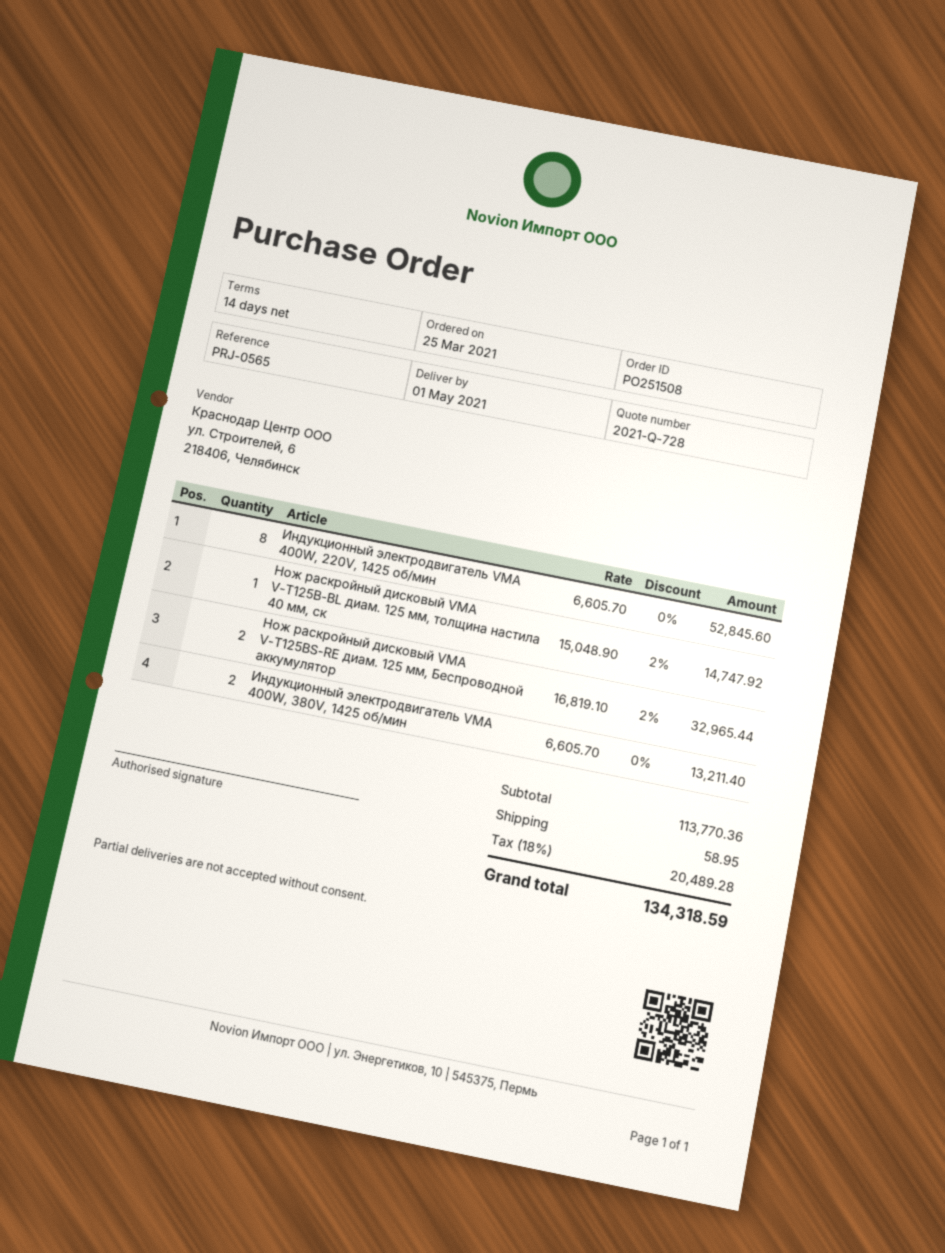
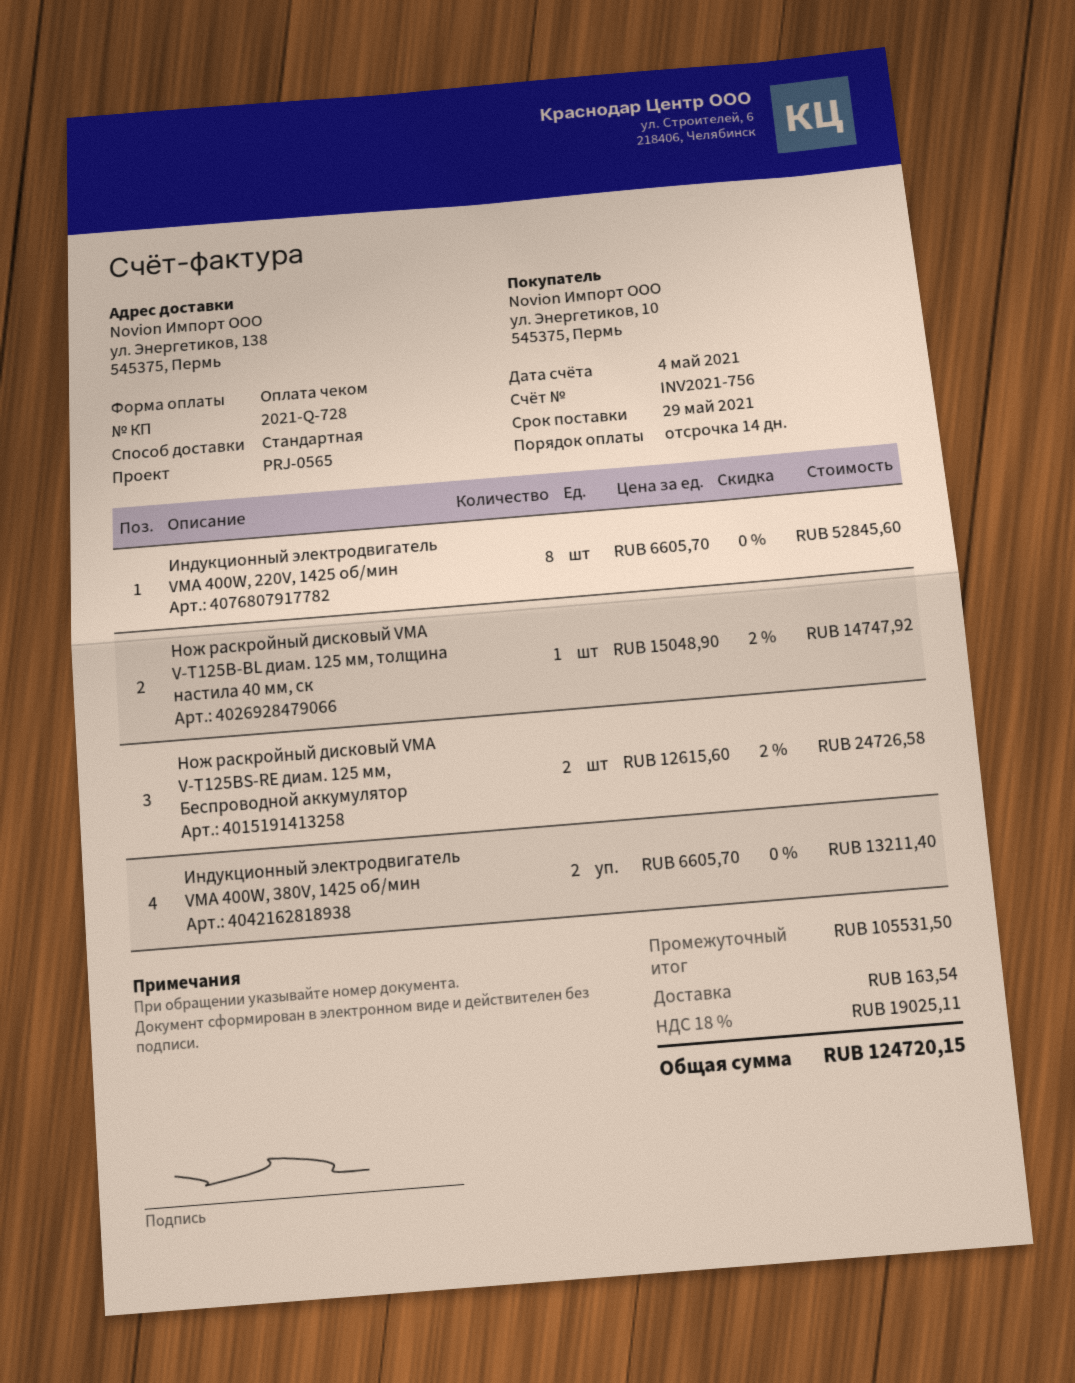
delivery date: 2021-05-01 -> 2021-05-29
Нож раскройный дисковый VMA V-T125BS-RE диам. 125 мм, Беспроводной аккумулятор: 2 x 16819.10 - 2% = 32965.44 -> 2 x 12615.60 - 2% = 24726.58
subtotal: 113770.36 -> 105531.50
shipping: 58.95 -> 163.54
tax: 18% = 20489.28 -> 18% = 19025.11
total: 134318.59 -> 124720.15

